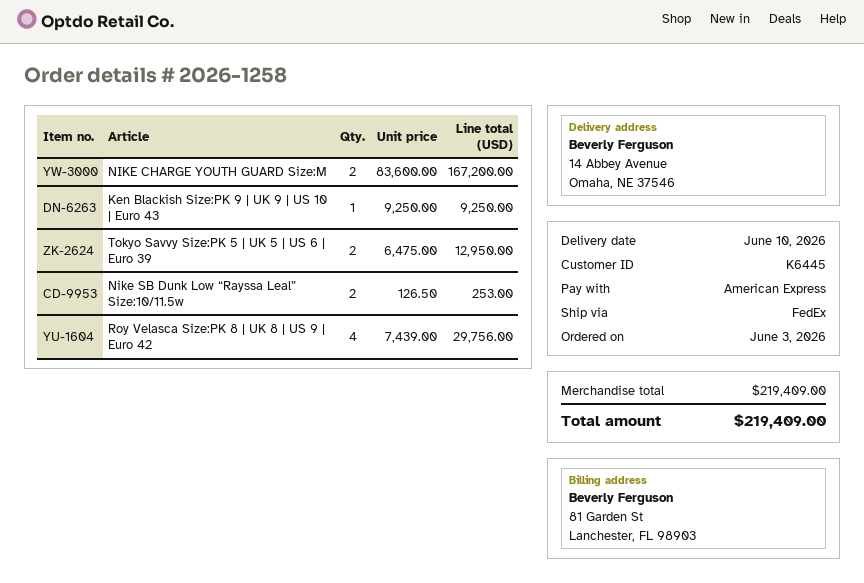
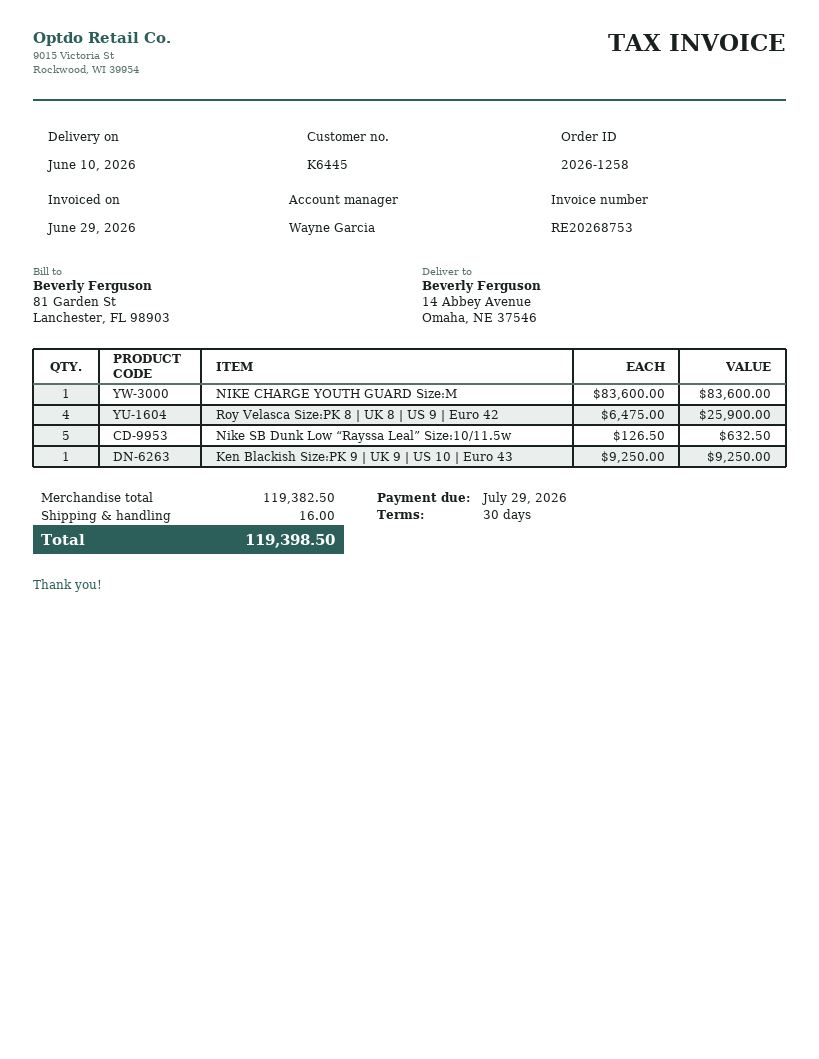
NIKE CHARGE YOUTH GUARD Size:M: 2 x 83600.00 = 167200.00 -> 1 x 83600.00 = 83600.00
Tokyo Savvy Size:PK 5 | UK 5 | US 6 | Euro 39: 2 x 6475.00 = 12950.00 -> none
Nike SB Dunk Low “Rayssa Leal” Size:10/11.5w: 2 x 126.50 = 253.00 -> 5 x 126.50 = 632.50
Roy Velasca Size:PK 8 | UK 8 | US 9 | Euro 42: 4 x 7439.00 = 29756.00 -> 4 x 6475.00 = 25900.00
subtotal: 219409.00 -> 119382.50
shipping: none -> 16.00
total: 219409.00 -> 119398.50

